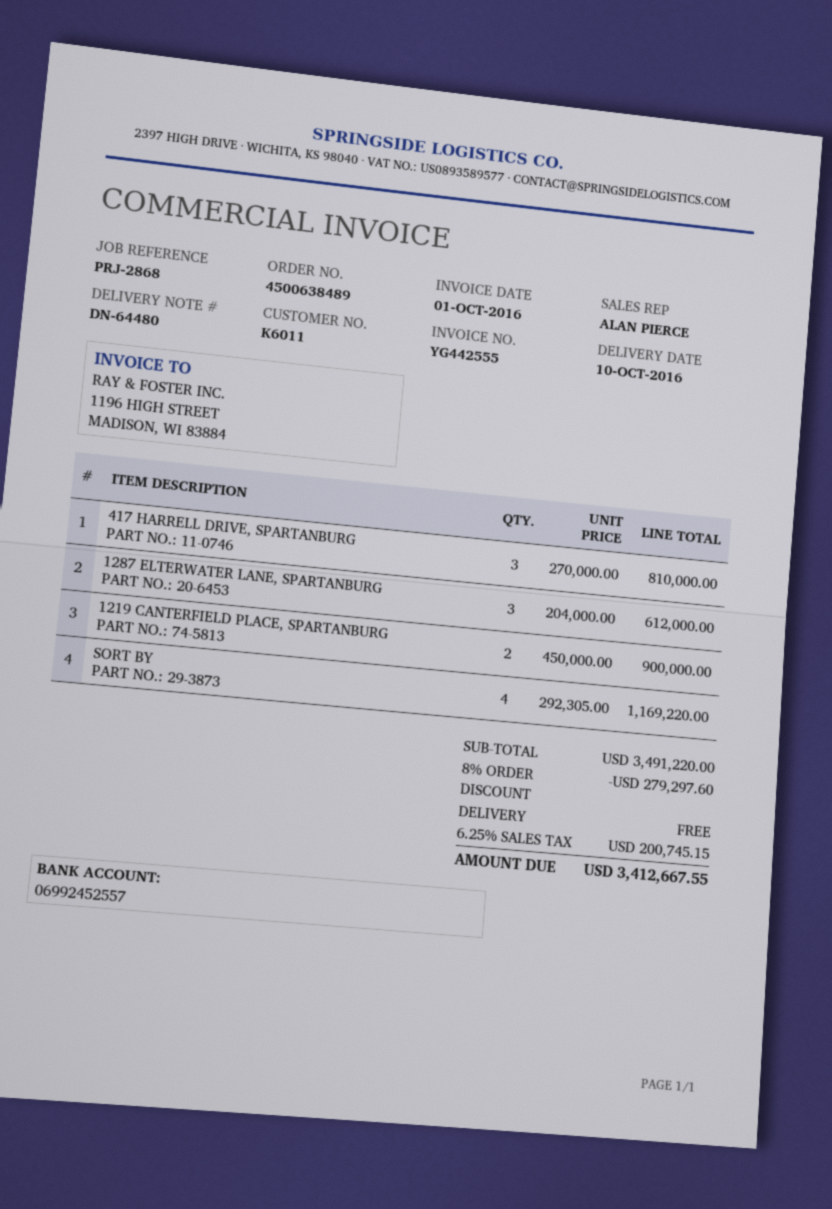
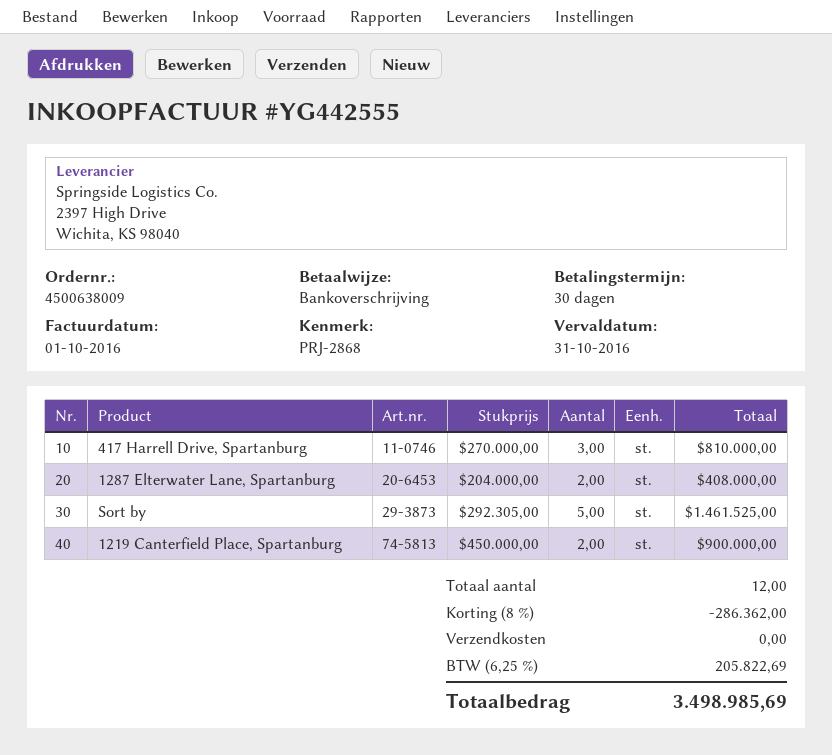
order number: 4500638489 -> 4500638009
1287 ELTERWATER LANE, SPARTANBURG: 3 x 204000.00 = 612000.00 -> 2 x 204000.00 = 408000.00
SORT BY: 4 x 292305.00 = 1169220.00 -> 5 x 292305.00 = 1461525.00
discount: 8% = 279297.60 -> 8% = 286362.00
tax: 6.25% = 200745.15 -> 6.25% = 205822.69
total: 3412667.55 -> 3498985.69

